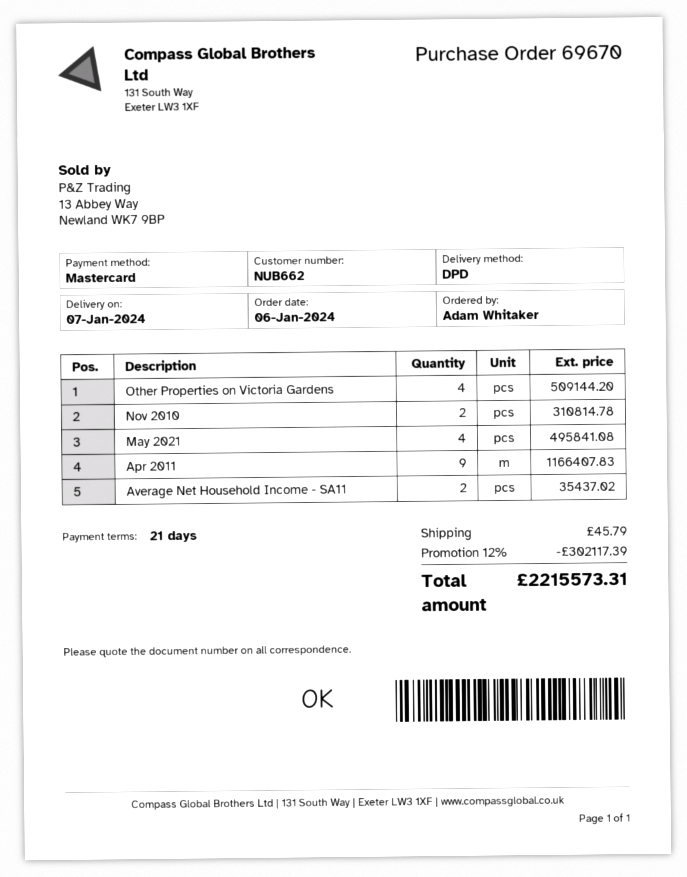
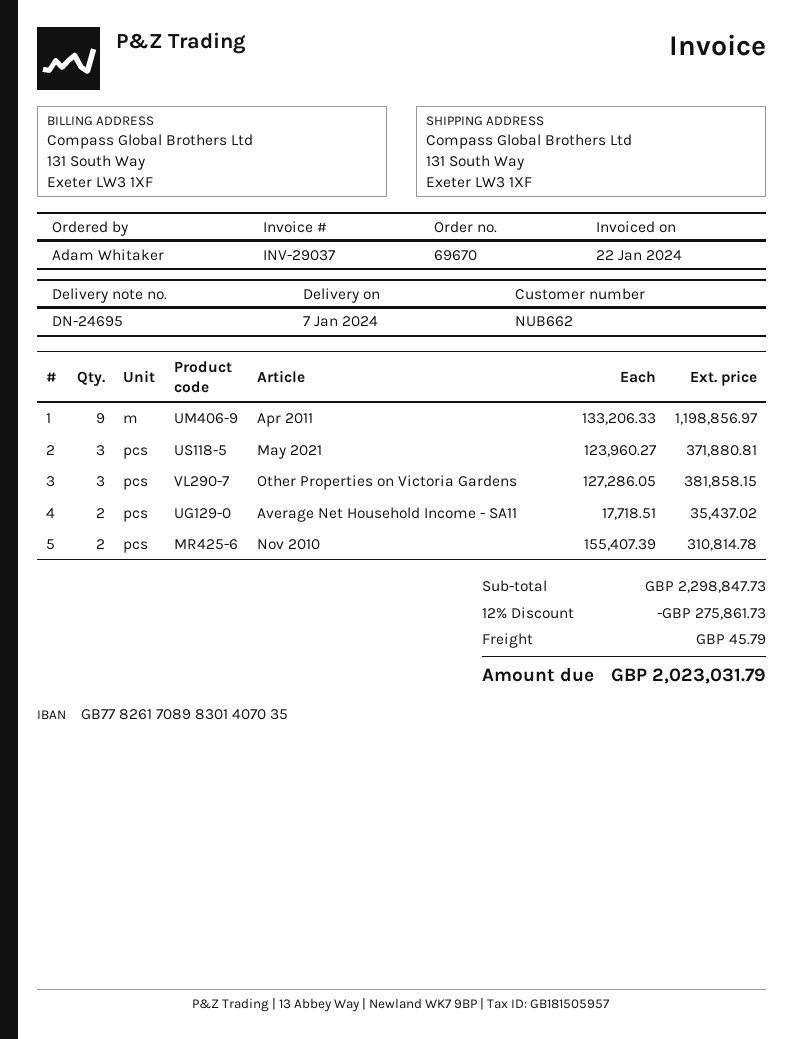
Other Properties on Victoria Gardens: 4 for 509144.20 -> 3 for 381858.15
May 2021: 4 for 495841.08 -> 3 for 371880.81
Apr 2011: 9 for 1166407.83 -> 9 for 1198856.97
discount: 12% = 302117.39 -> 12% = 275861.73
total: 2215573.31 -> 2023031.79

